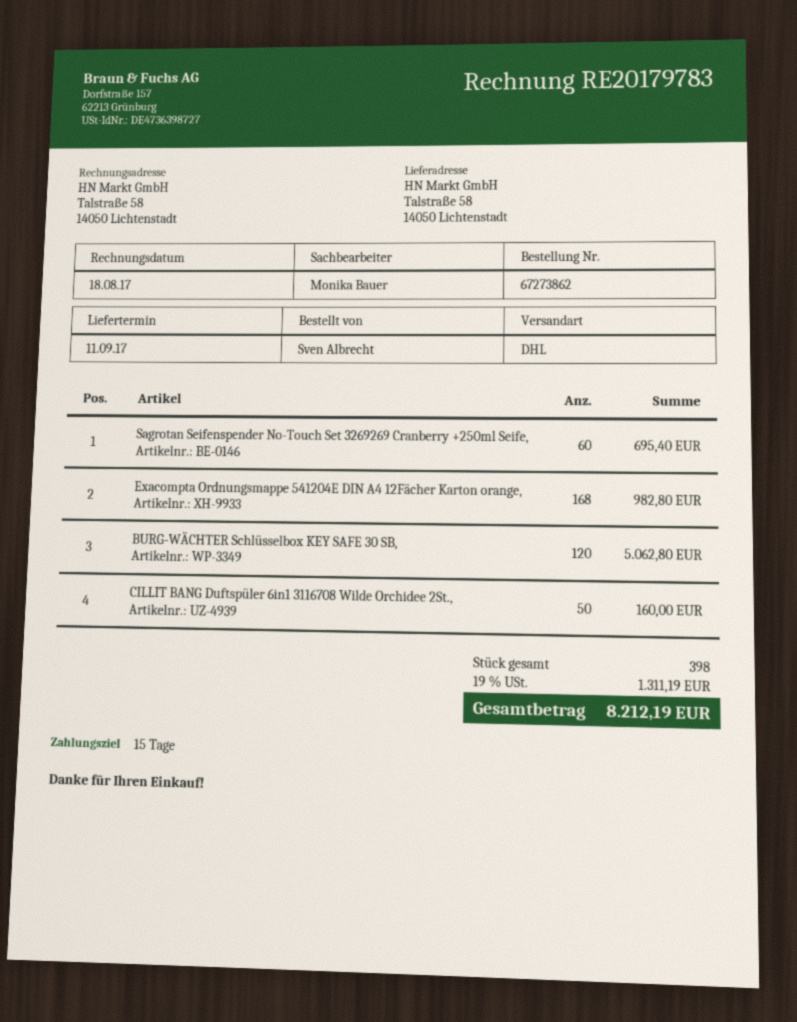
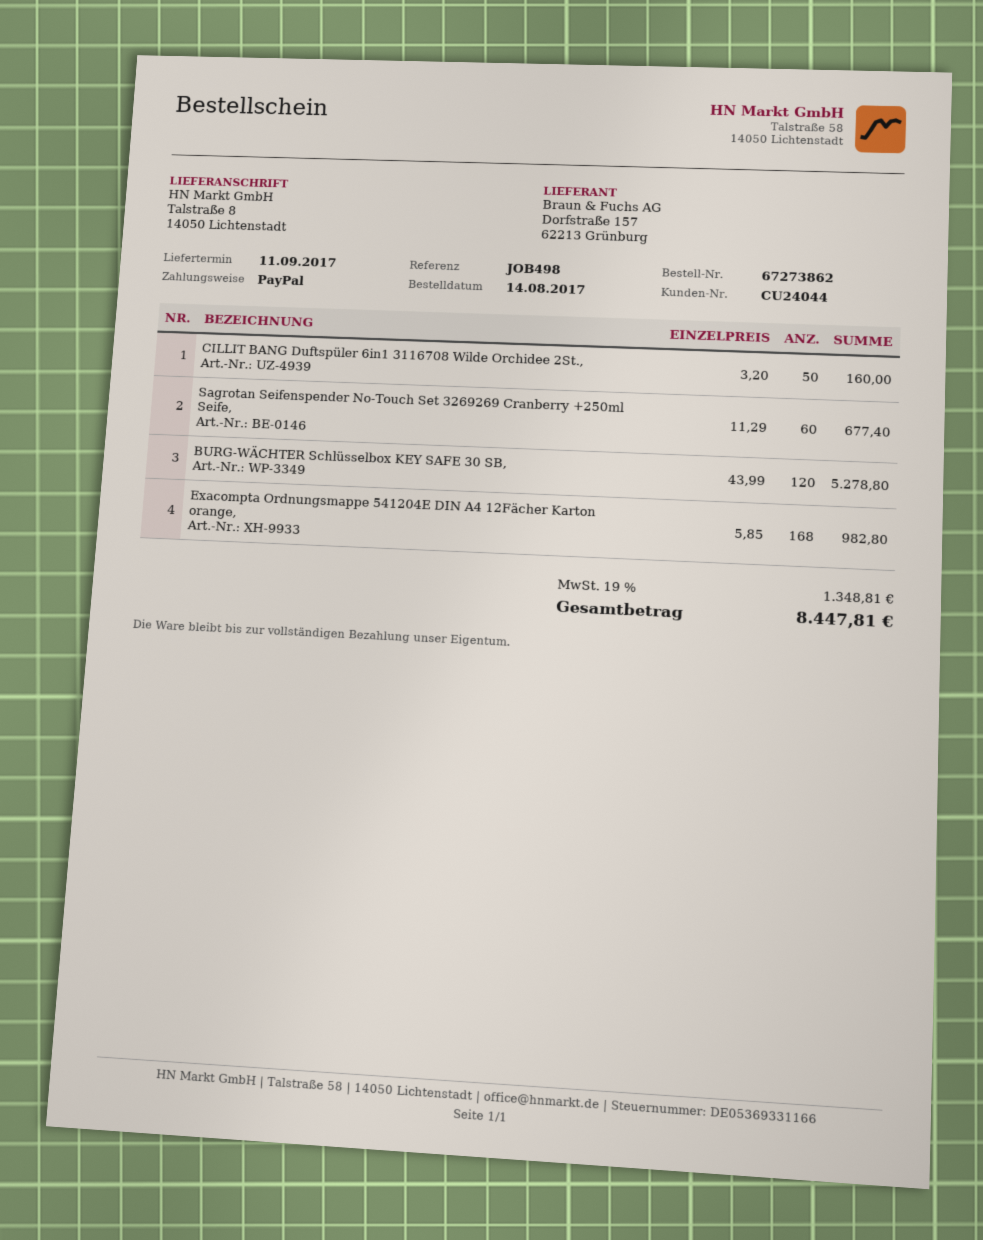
ship to: Talstraße 58, 14050 Lichtenstadt -> Talstraße 8, 14050 Lichtenstadt
Sagrotan Seifenspender No-Touch Set 3269269 Cranberry +250ml Seife,: 60 for 695.40 -> 60 for 677.40
BURG-WÄCHTER Schlüsselbox KEY SAFE 30 SB,: 120 for 5062.80 -> 120 for 5278.80
tax: 19% = 1311.19 -> 19% = 1348.81
total: 8212.19 -> 8447.81

